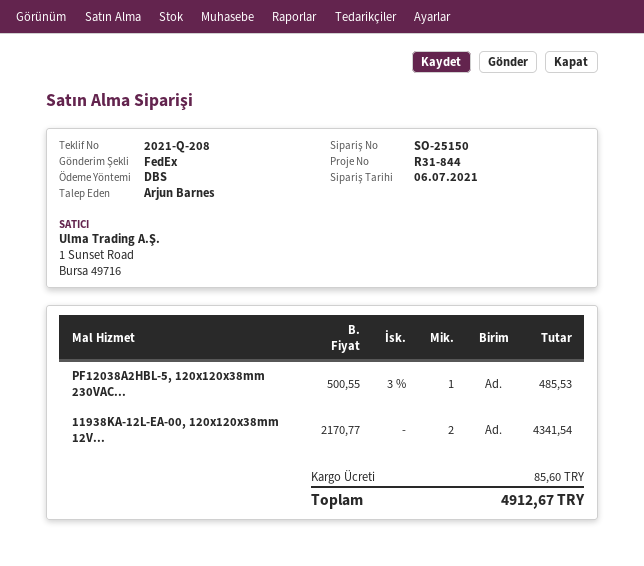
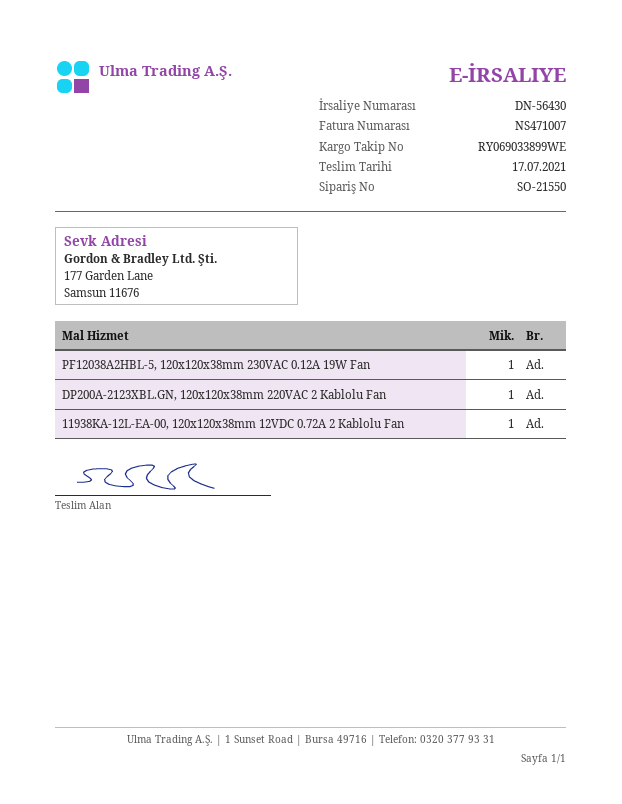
order number: SO-25150 -> SO-21550
11938KA-12L-EA-00, 120x120x38mm 12V...: 2 -> 1
DP200A-2123XBL.GN, 120x120x38mm 220VAC 2 Kablolu Fan: none -> 1

